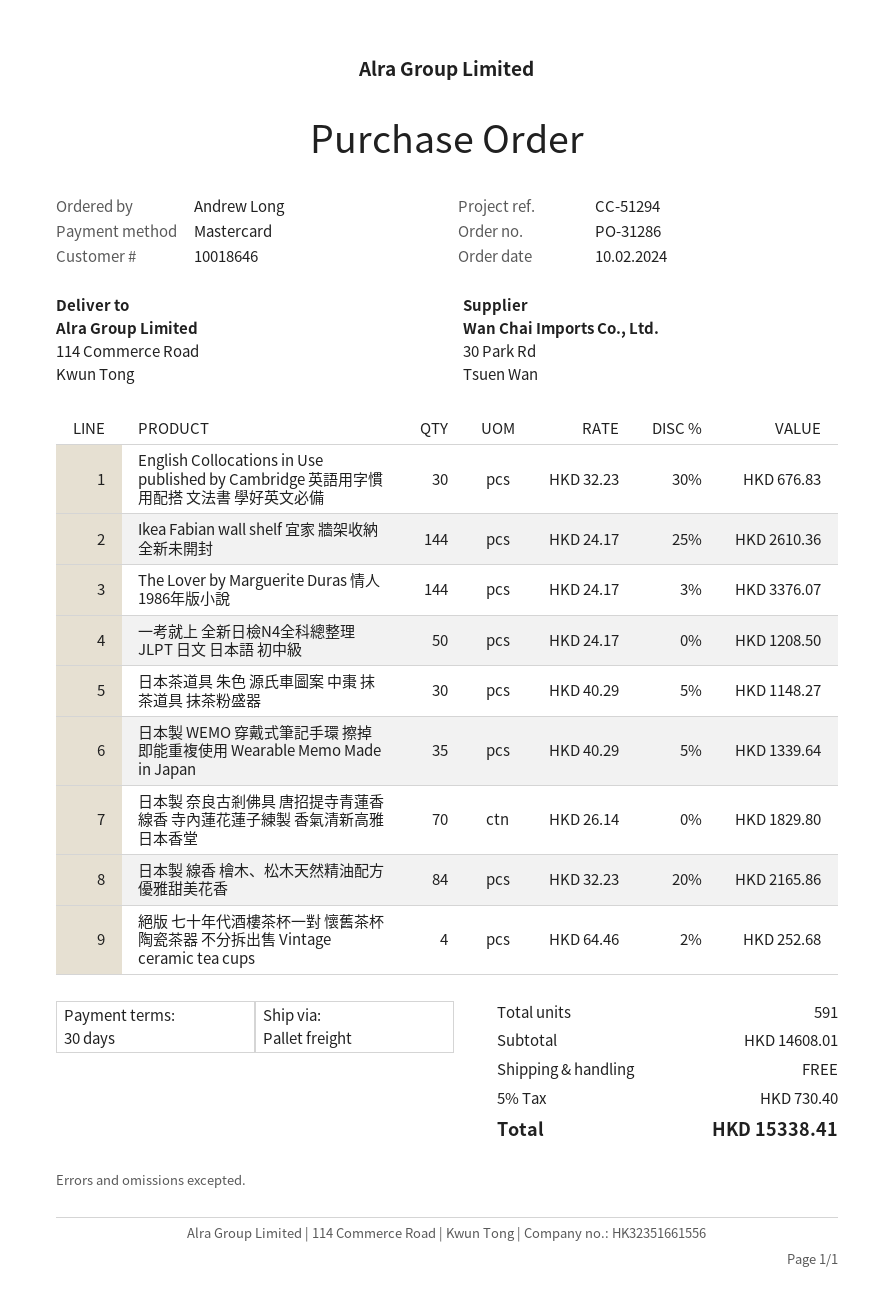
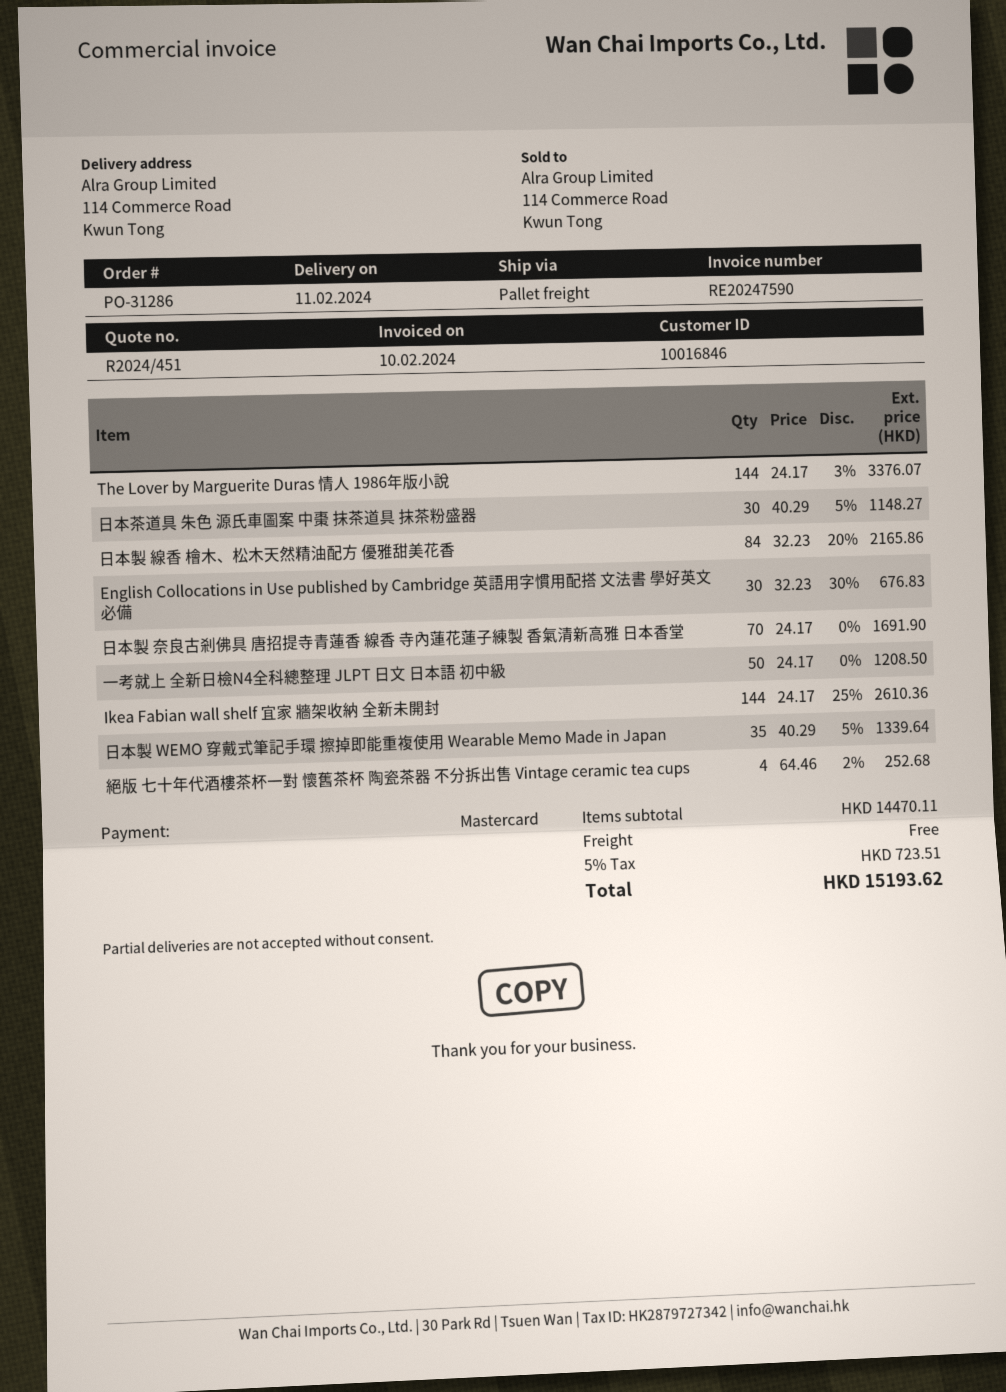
customer number: 10018646 -> 10016846
日本製 奈良古剎佛具 唐招提寺青蓮香 線香 寺內蓮花蓮子練製 香氣清新高雅 日本香堂: 70 x 26.14 = 1829.80 -> 70 x 24.17 = 1691.90
subtotal: 14608.01 -> 14470.11
tax: 5% = 730.40 -> 5% = 723.51
total: 15338.41 -> 15193.62

